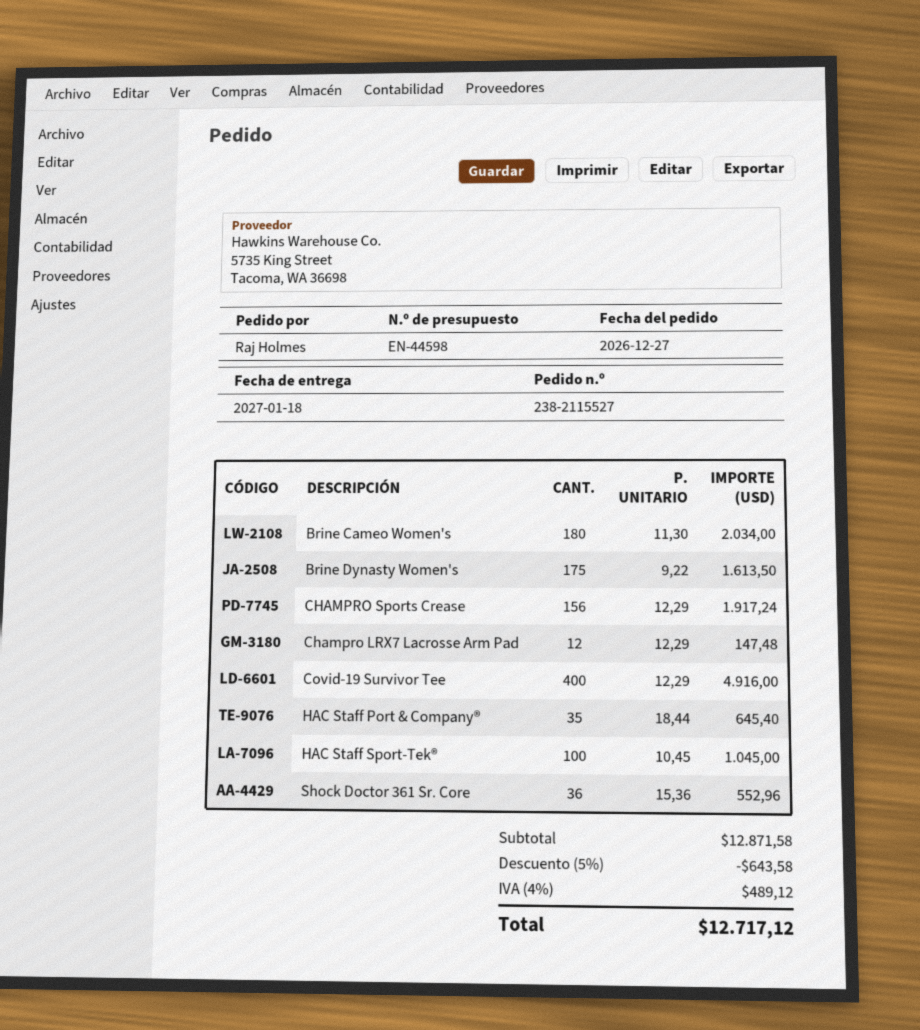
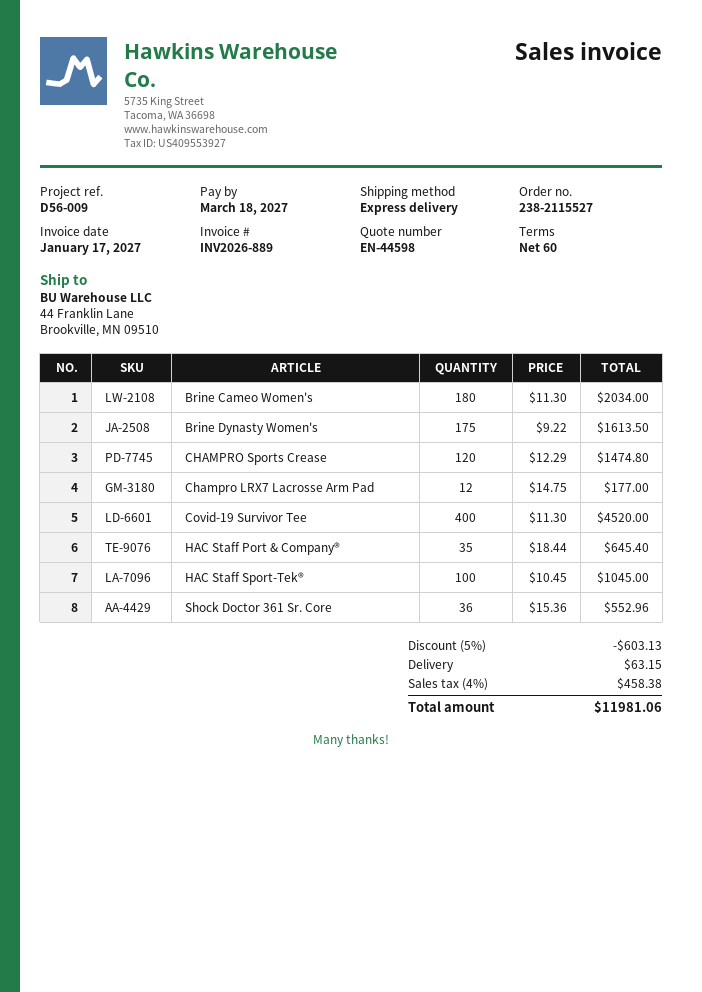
CHAMPRO Sports Crease: 156 x 12.29 = 1917.24 -> 120 x 12.29 = 1474.80
Champro LRX7 Lacrosse Arm Pad: 12 x 12.29 = 147.48 -> 12 x 14.75 = 177.00
Covid-19 Survivor Tee: 400 x 12.29 = 4916.00 -> 400 x 11.30 = 4520.00
discount: 5% = 643.58 -> 5% = 603.13
shipping: none -> 63.15
tax: 4% = 489.12 -> 4% = 458.38
total: 12717.12 -> 11981.06

